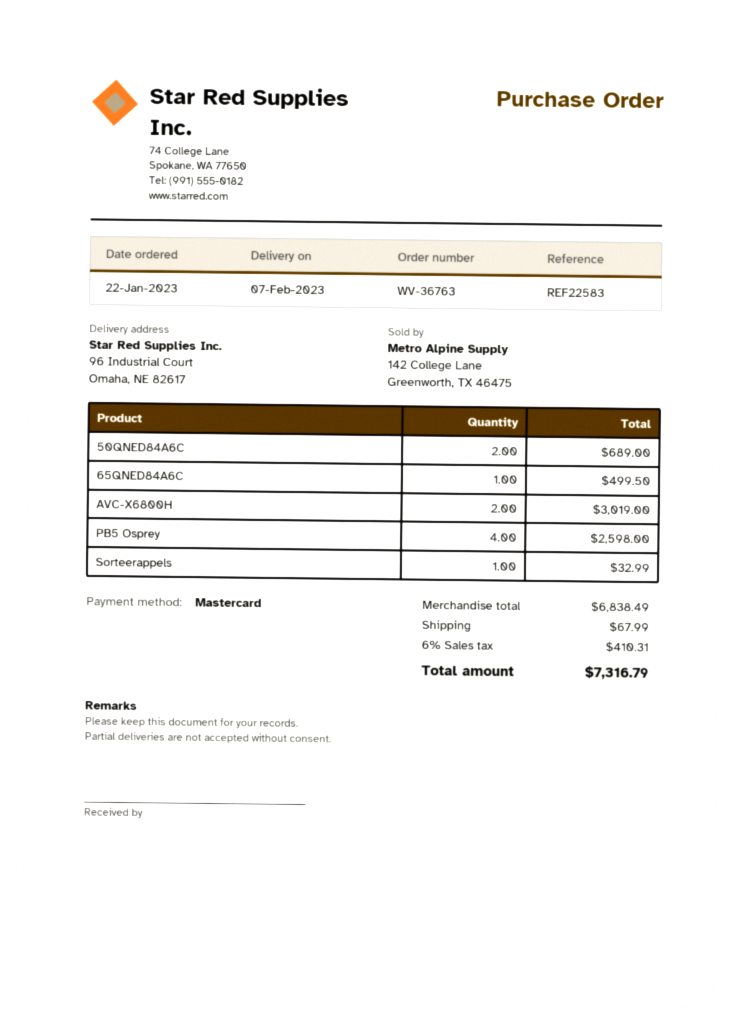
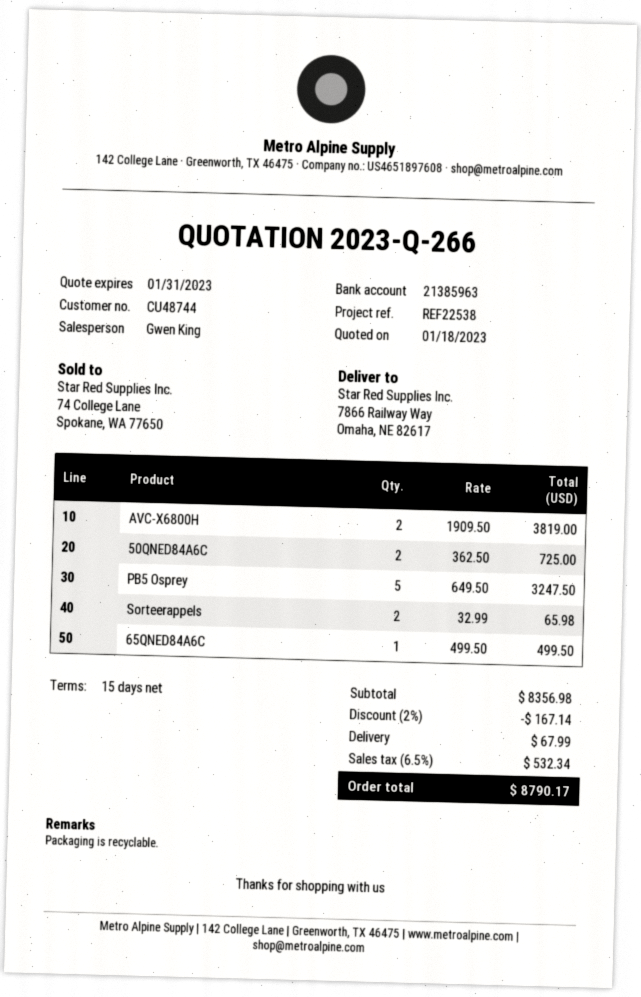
reference: REF22583 -> REF22538
ship to: 96 Industrial Court, Omaha, NE 82617 -> 7866 Railway Way, Omaha, NE 82617
50QNED84A6C: 2 for 689.00 -> 2 for 725.00
AVC-X6800H: 2 for 3019.00 -> 2 for 3819.00
PB5 Osprey: 4 for 2598.00 -> 5 for 3247.50
Sorteerappels: 1 for 32.99 -> 2 for 65.98
subtotal: 6838.49 -> 8356.98
discount: none -> 2% = 167.14
tax: 6% = 410.31 -> 6.5% = 532.34
total: 7316.79 -> 8790.17

